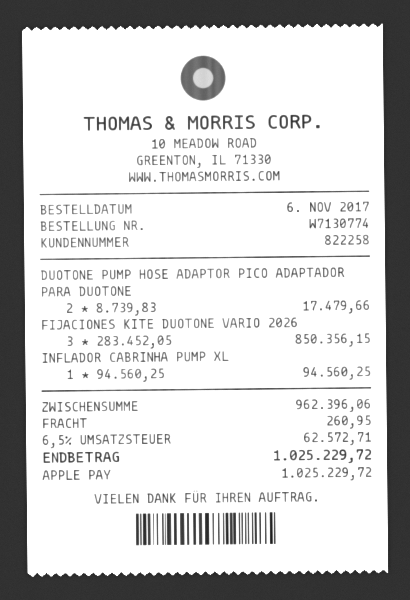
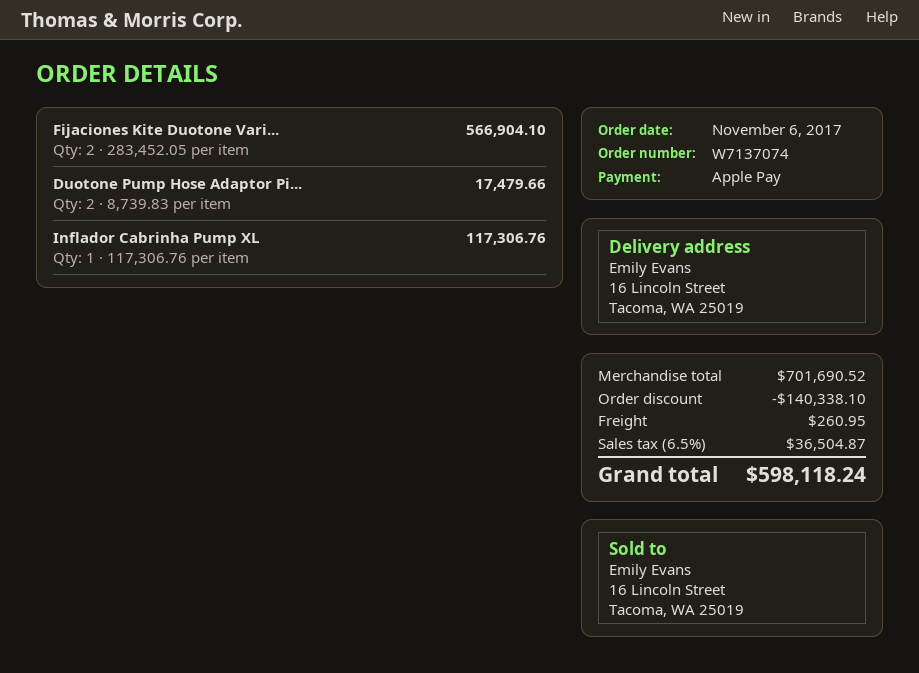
order number: W7130774 -> W7137074
FIJACIONES KITE DUOTONE VARIO 2026: 3 x 283452.05 = 850356.15 -> 2 x 283452.05 = 566904.10
INFLADOR CABRINHA PUMP XL: 1 x 94560.25 = 94560.25 -> 1 x 117306.76 = 117306.76
subtotal: 962396.06 -> 701690.52
discount: none -> 140338.10
tax: 6.5% = 62572.71 -> 6.5% = 36504.87
total: 1025229.72 -> 598118.24

